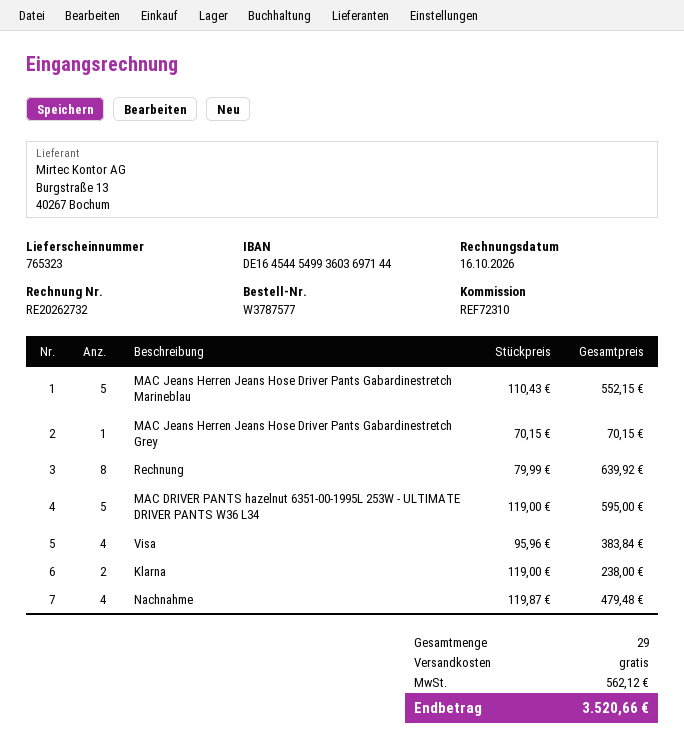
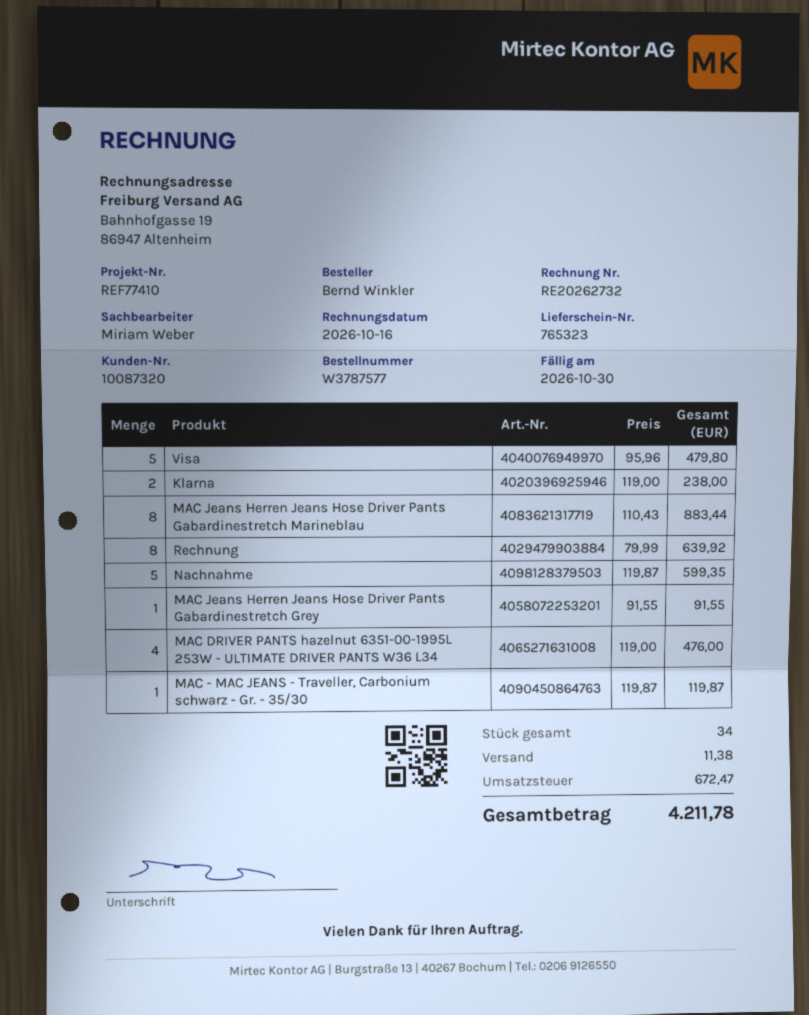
reference: REF72310 -> REF77410
MAC Jeans Herren Jeans Hose Driver Pants Gabardinestretch Marineblau: 5 x 110.43 = 552.15 -> 8 x 110.43 = 883.44
MAC Jeans Herren Jeans Hose Driver Pants Gabardinestretch Grey: 1 x 70.15 = 70.15 -> 1 x 91.55 = 91.55
MAC DRIVER PANTS hazelnut 6351-00-1995L 253W - ULTIMATE DRIVER PANTS W36 L34: 5 x 119.00 = 595.00 -> 4 x 119.00 = 476.00
Visa: 4 x 95.96 = 383.84 -> 5 x 95.96 = 479.80
Nachnahme: 4 x 119.87 = 479.48 -> 5 x 119.87 = 599.35
MAC - MAC JEANS - Traveller, Carbonium schwarz - Gr. - 35/30: none -> 1 x 119.87 = 119.87
total quantity: 29 -> 34
shipping: 0.00 -> 11.38
tax: 562.12 -> 672.47
total: 3520.66 -> 4211.78

